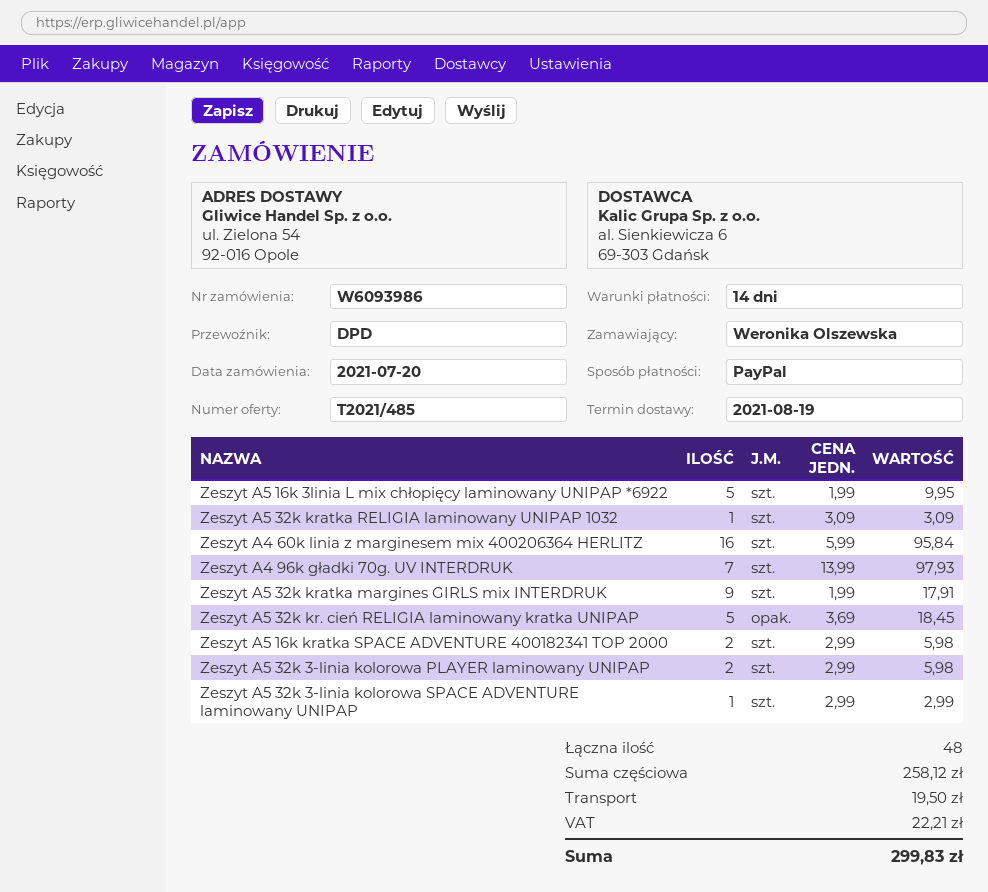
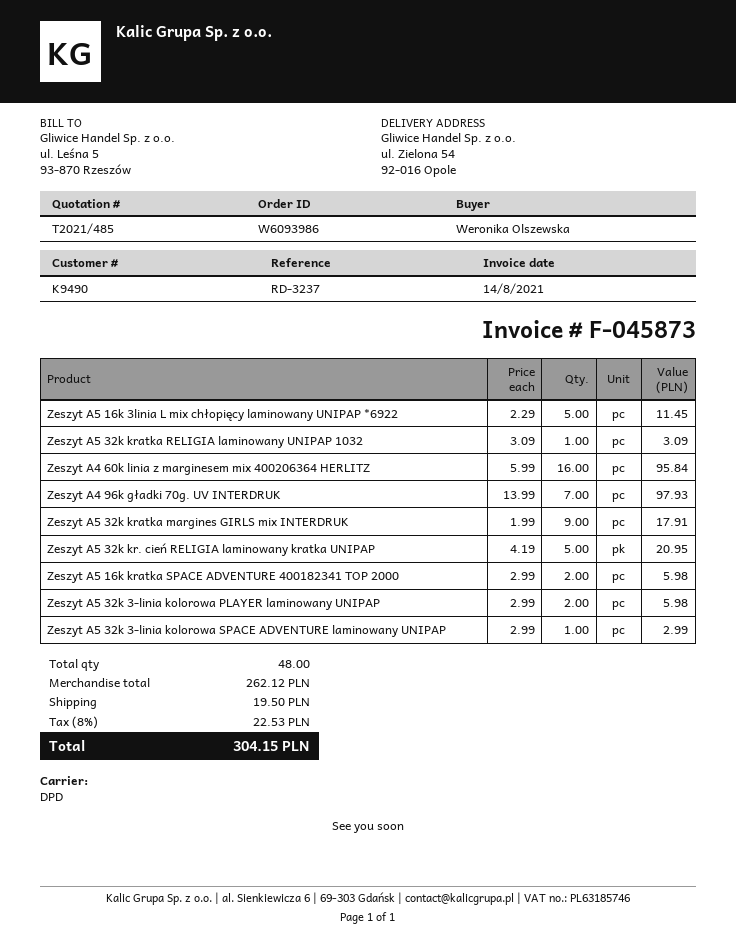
Zeszyt A5 16k 3linia L mix chłopięcy laminowany UNIPAP *6922: 5 x 1.99 = 9.95 -> 5 x 2.29 = 11.45
Zeszyt A5 32k kr. cień RELIGIA laminowany kratka UNIPAP: 5 x 3.69 = 18.45 -> 5 x 4.19 = 20.95
subtotal: 258.12 -> 262.12
tax: 22.21 -> 22.53
total: 299.83 -> 304.15

